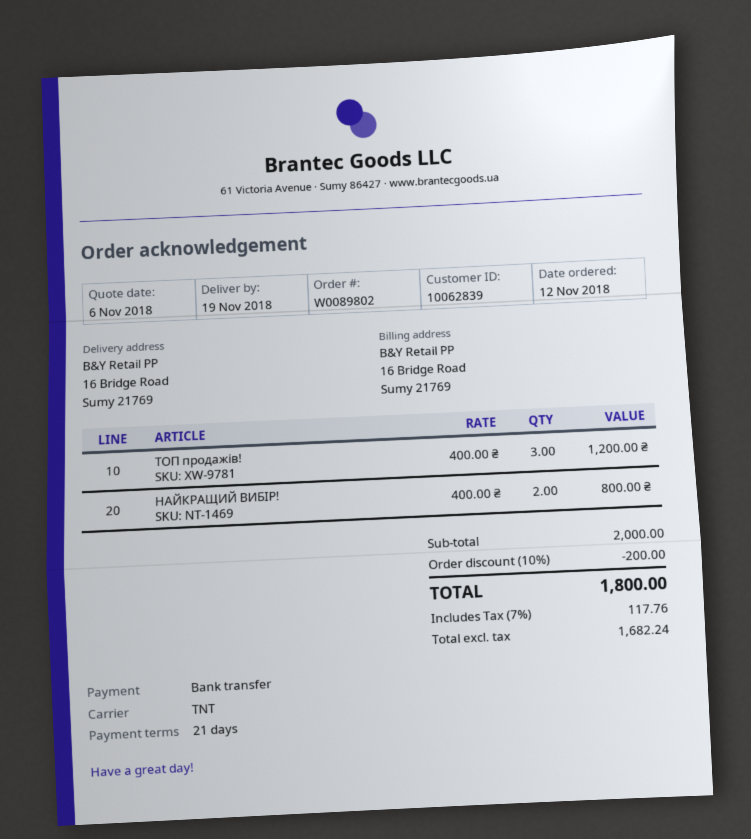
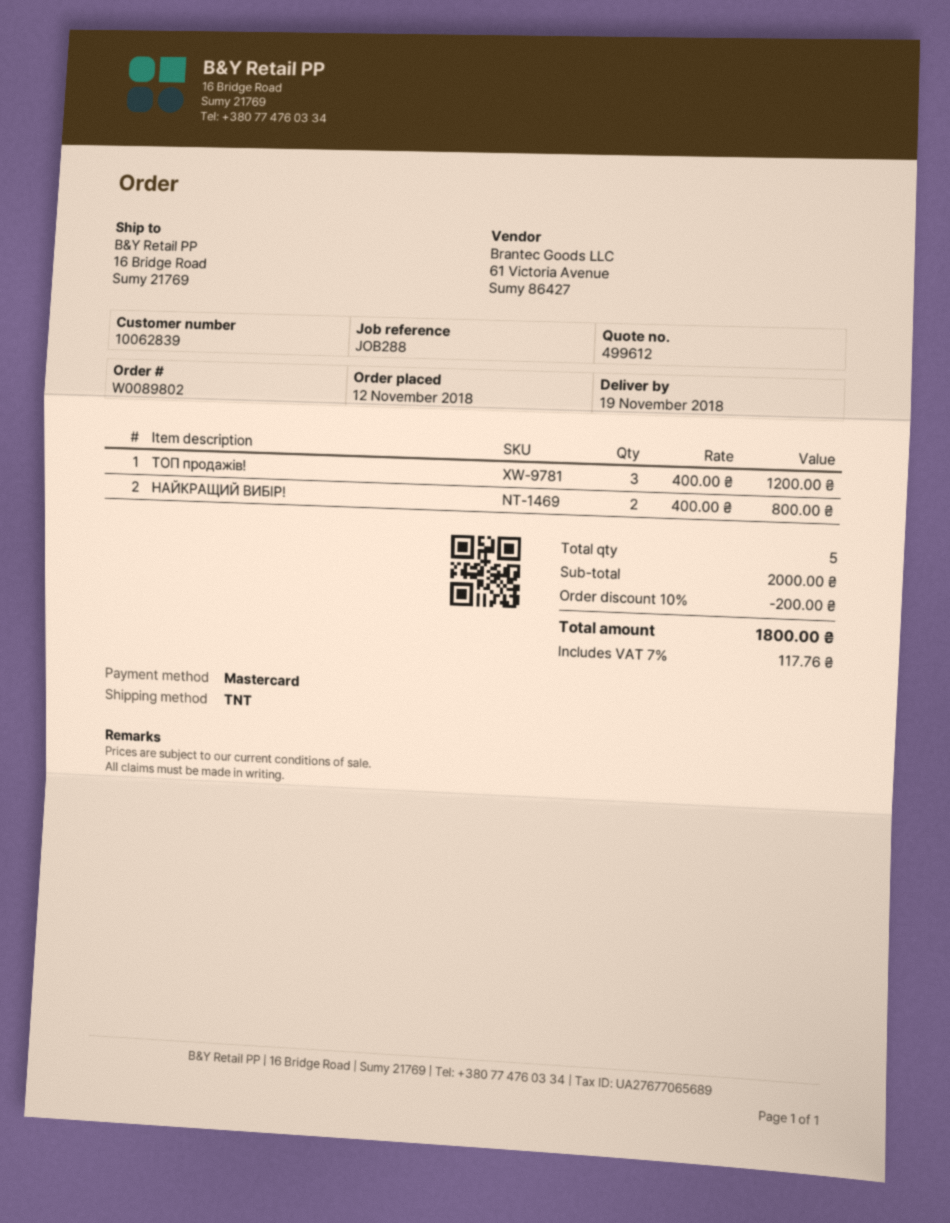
payment method: bank transfer -> Mastercard

